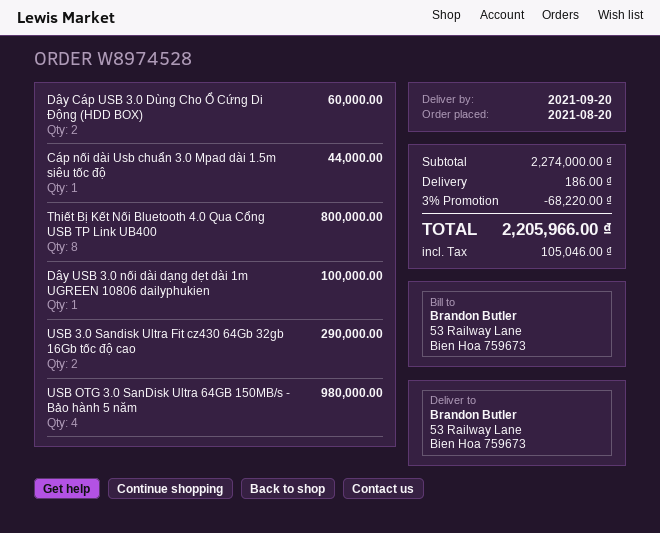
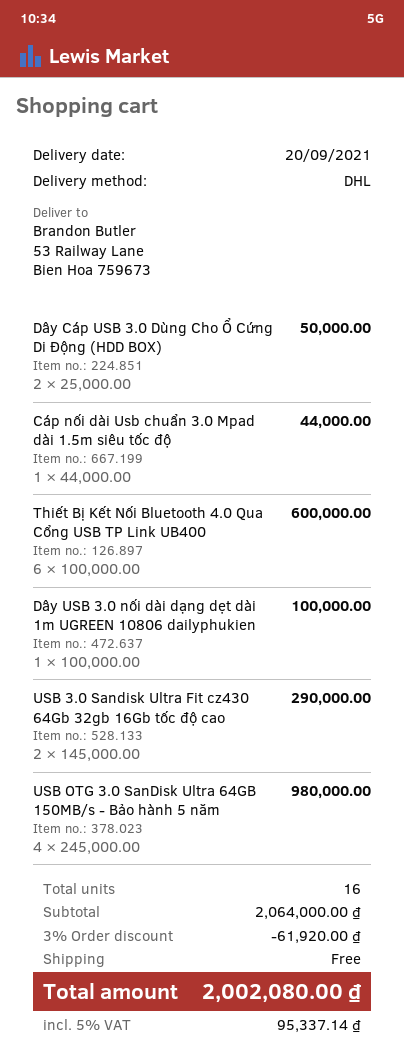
Dây Cáp USB 3.0 Dùng Cho Ổ Cứng Di Động (HDD BOX): 2 for 60000.00 -> 2 for 50000.00
Thiết Bị Kết Nối Bluetooth 4.0 Qua Cổng USB TP Link UB400: 8 for 800000.00 -> 6 for 600000.00
subtotal: 2274000.00 -> 2064000.00
discount: 3% = 68220.00 -> 3% = 61920.00
shipping: 186.00 -> 0.00
tax: 105046.00 -> 95337.14
total: 2205966.00 -> 2002080.00

